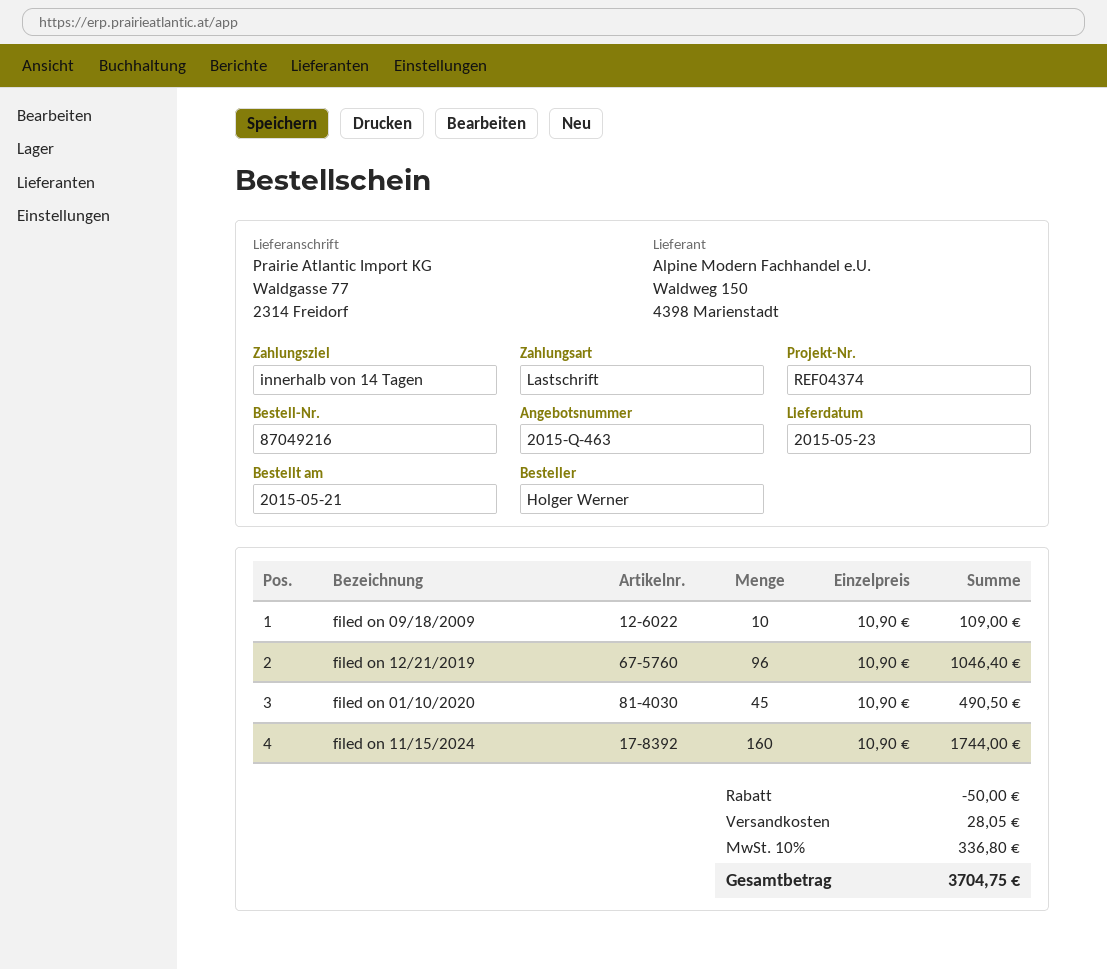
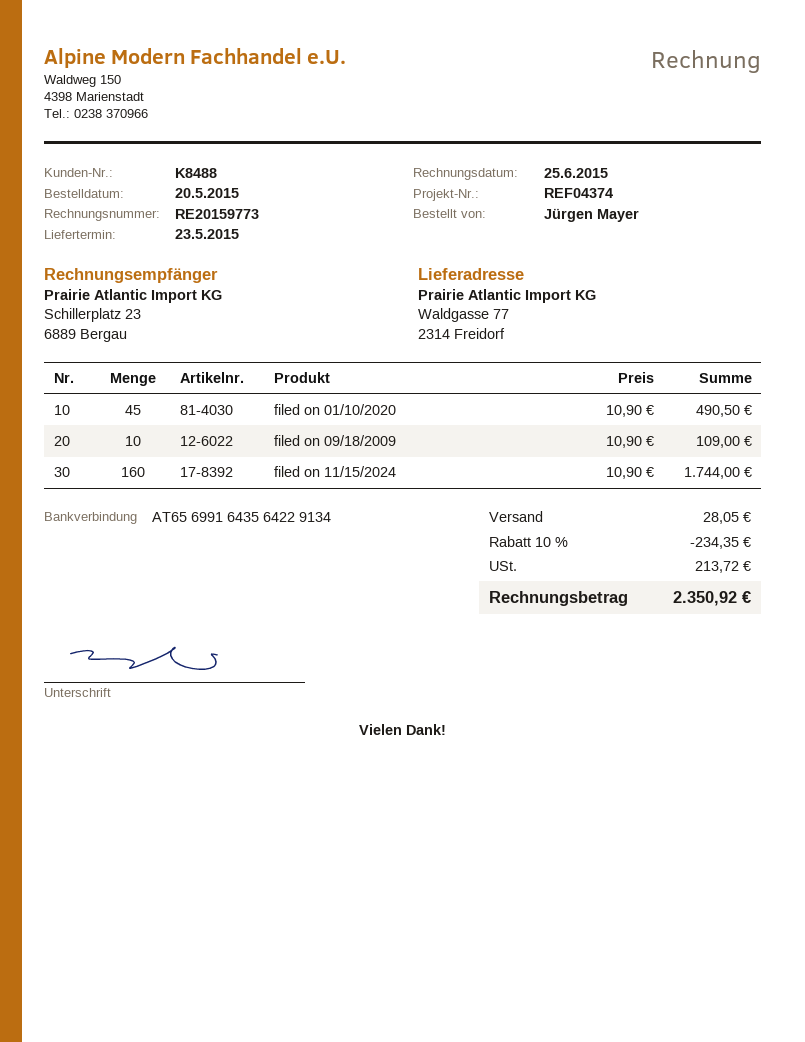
order date: 2015-05-21 -> 2015-05-20
ordered by: Holger Werner -> Jürgen Mayer
filed on 12/21/2019: 96 x 10.90 = 1046.40 -> none
discount: 50.00 -> 234.35
tax: 336.80 -> 213.72
total: 3704.75 -> 2350.92

